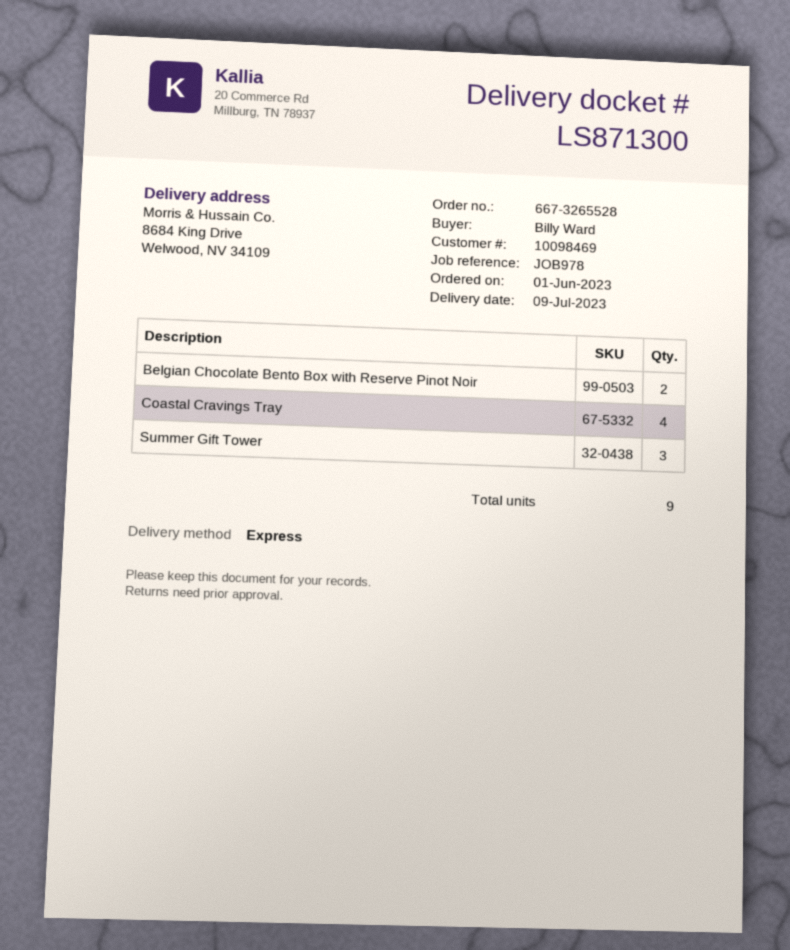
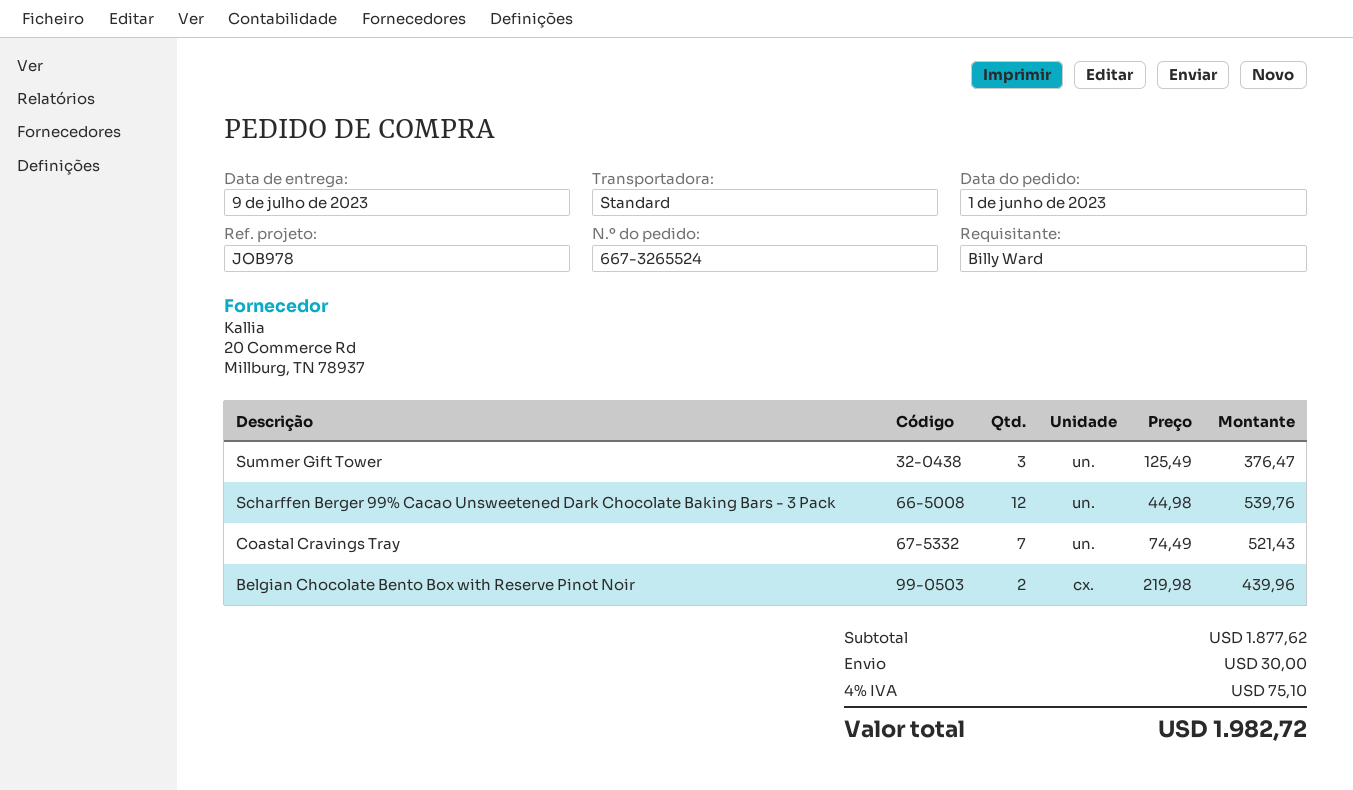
order number: 667-3265528 -> 667-3265524
shipping method: express -> standard
Coastal Cravings Tray: 4 -> 7
Scharffen Berger 99% Cacao Unsweetened Dark Chocolate Baking Bars - 3 Pack: none -> 12

